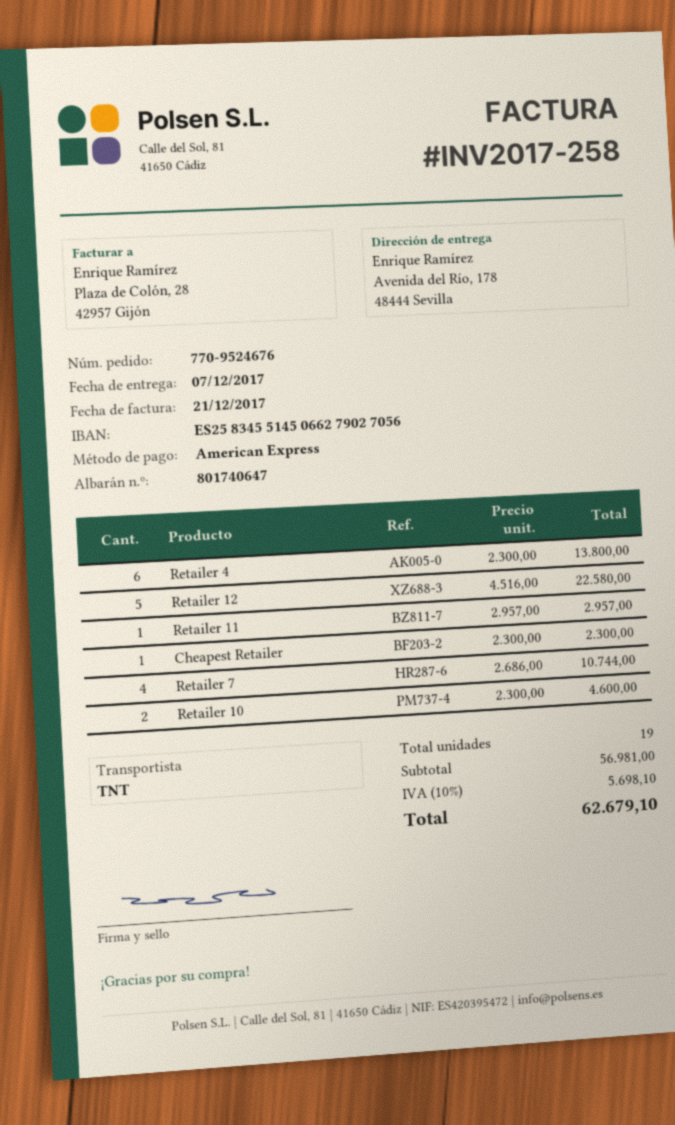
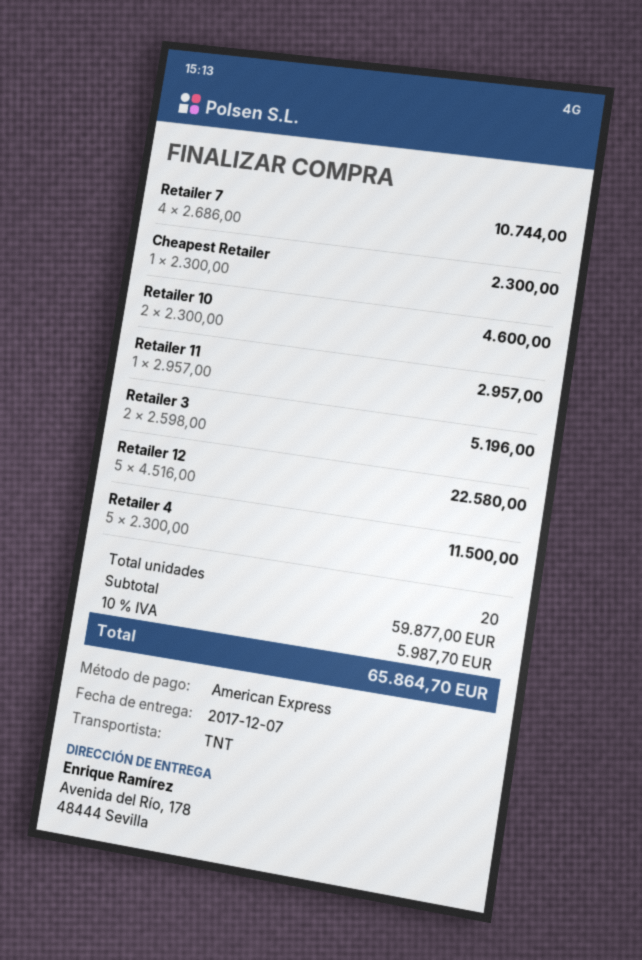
Retailer 4: 6 x 2300.00 = 13800.00 -> 5 x 2300.00 = 11500.00
Retailer 3: none -> 2 x 2598.00 = 5196.00
total quantity: 19 -> 20
subtotal: 56981.00 -> 59877.00
tax: 10% = 5698.10 -> 10% = 5987.70
total: 62679.10 -> 65864.70

